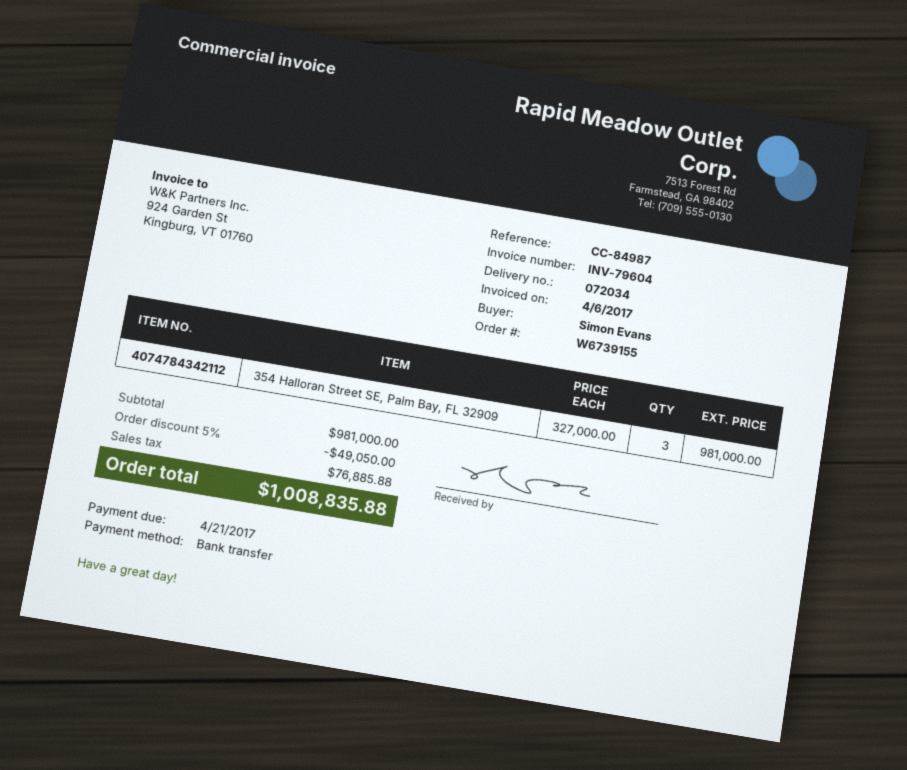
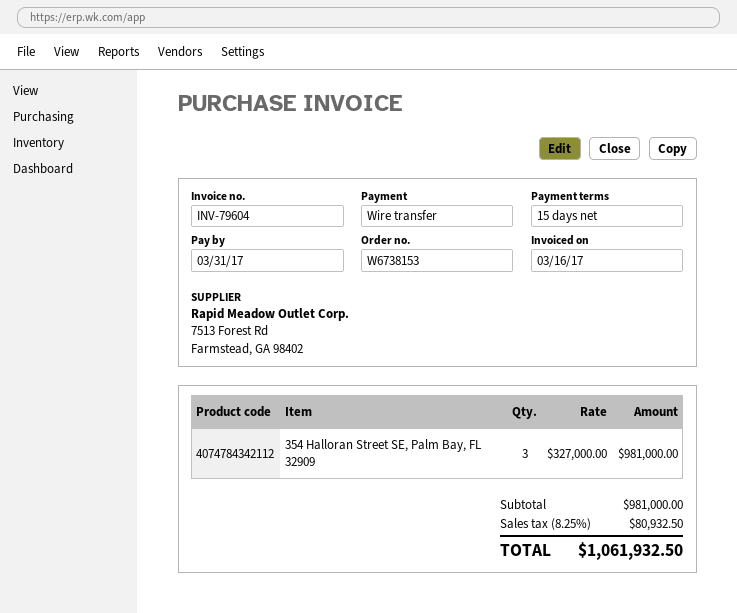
order number: W6739155 -> W6738153
invoice date: 2017-04-06 -> 2017-03-16
due date: 2017-04-21 -> 2017-03-31
discount: 5% = 49050.00 -> none
tax: 76885.88 -> 80932.50
total: 1008835.88 -> 1061932.50

